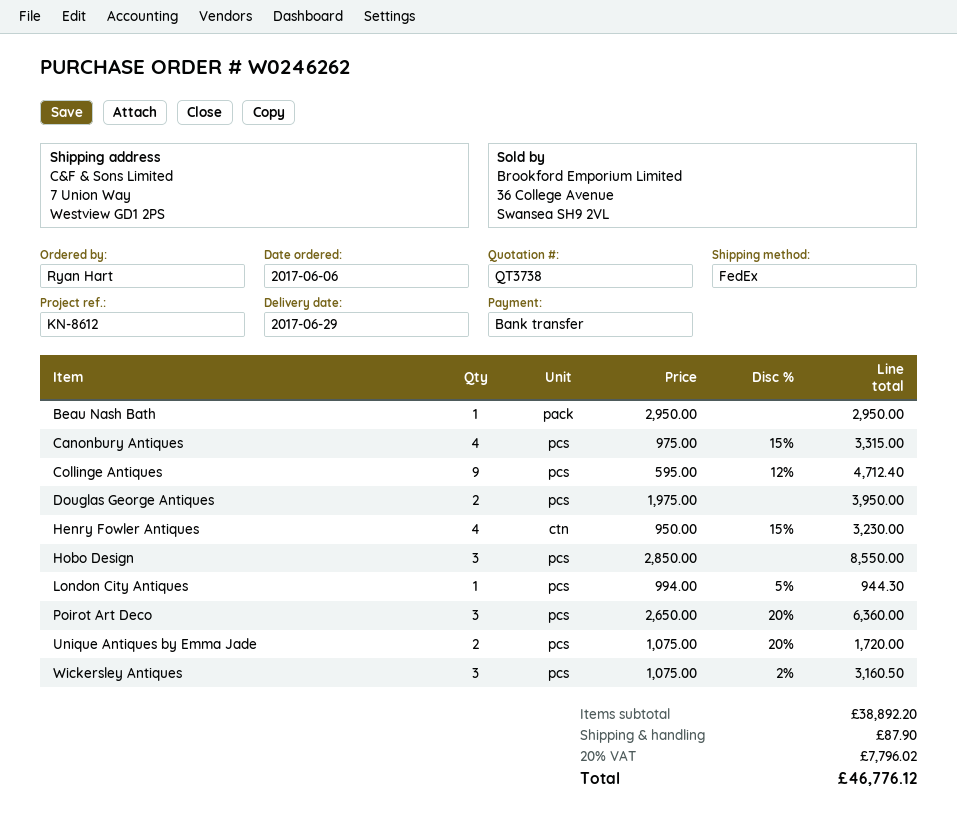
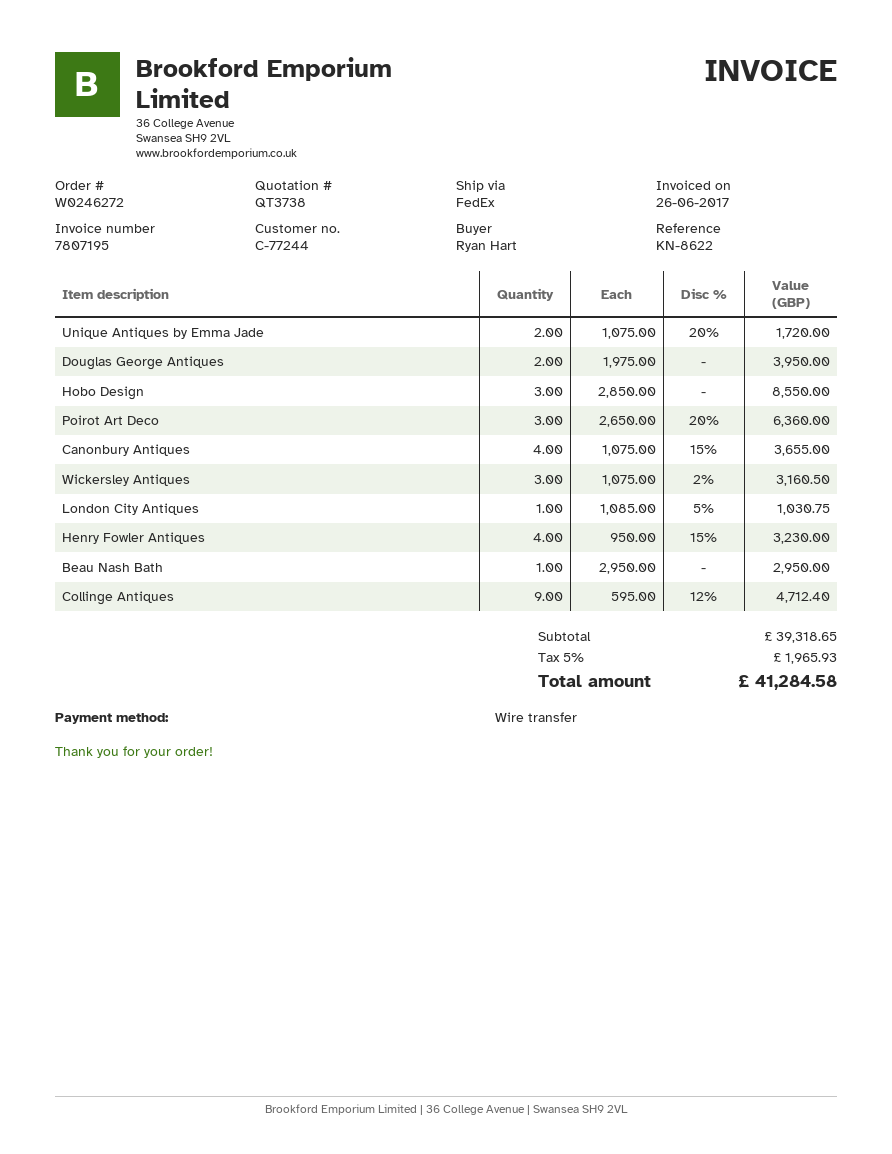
order number: W0246262 -> W0246272
reference: KN-8612 -> KN-8622
Canonbury Antiques: 4 x 975.00 - 15% = 3315.00 -> 4 x 1075.00 - 15% = 3655.00
London City Antiques: 1 x 994.00 - 5% = 944.30 -> 1 x 1085.00 - 5% = 1030.75
subtotal: 38892.20 -> 39318.65
shipping: 87.90 -> none
tax: 20% = 7796.02 -> 5% = 1965.93
total: 46776.12 -> 41284.58

